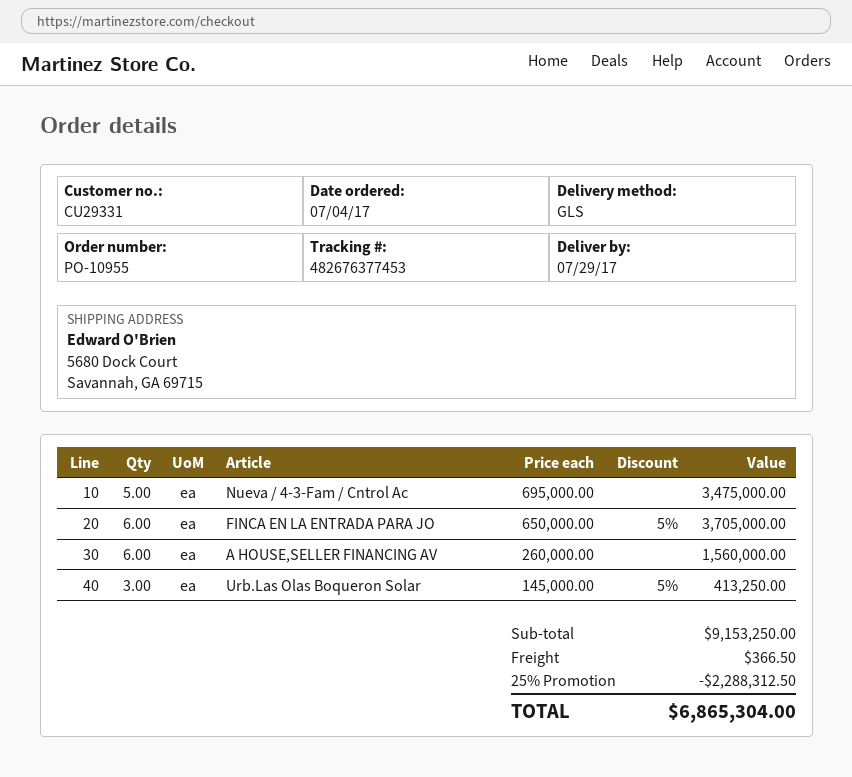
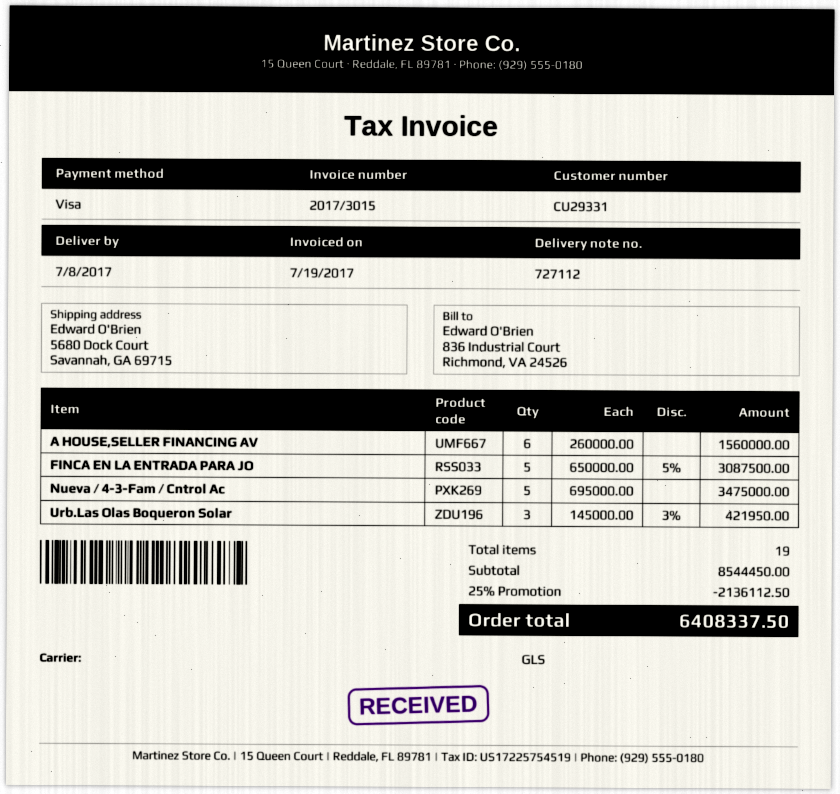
delivery date: 2017-07-29 -> 2017-07-08
FINCA EN LA ENTRADA PARA JO: 6 x 650000.00 - 5% = 3705000.00 -> 5 x 650000.00 - 5% = 3087500.00
Urb.Las Olas Boqueron Solar: 3 x 145000.00 - 5% = 413250.00 -> 3 x 145000.00 - 3% = 421950.00
subtotal: 9153250.00 -> 8544450.00
discount: 25% = 2288312.50 -> 25% = 2136112.50
shipping: 366.50 -> none
total: 6865304.00 -> 6408337.50

